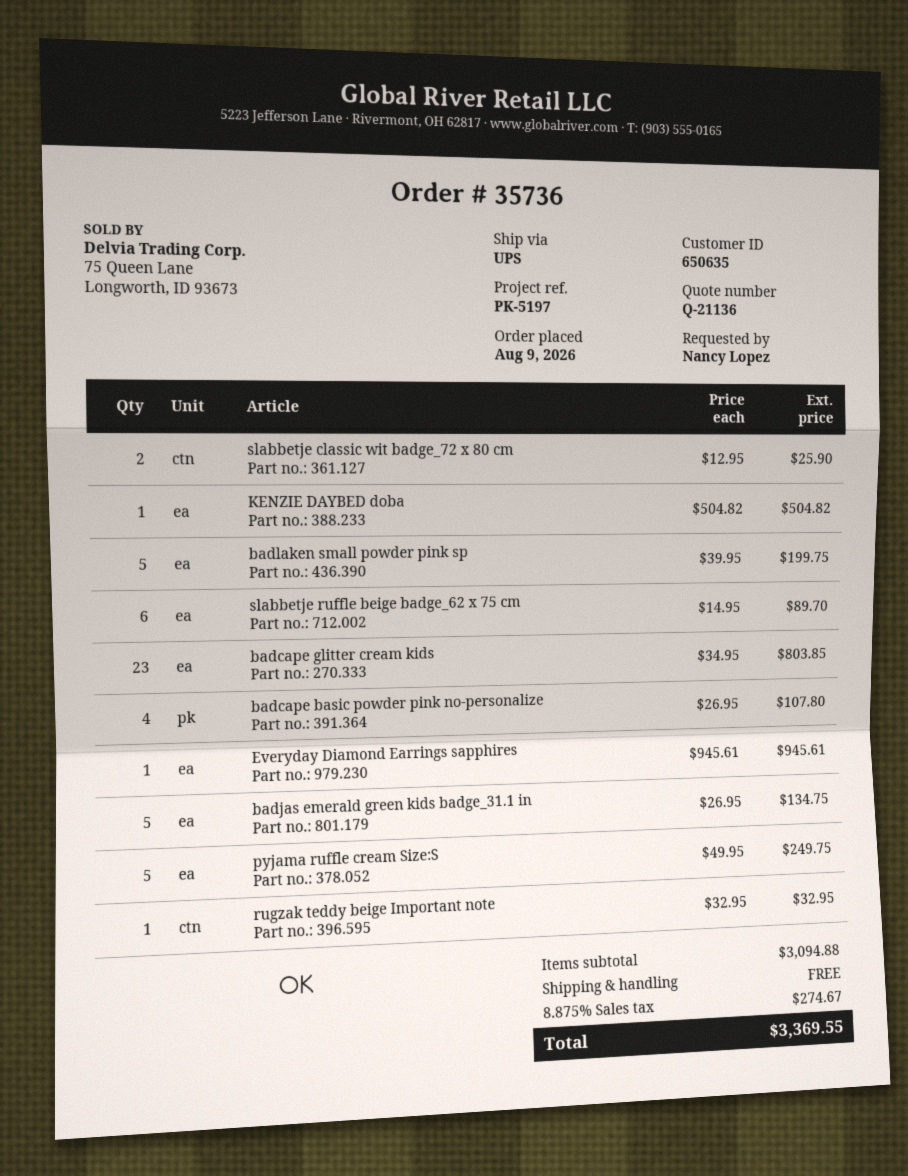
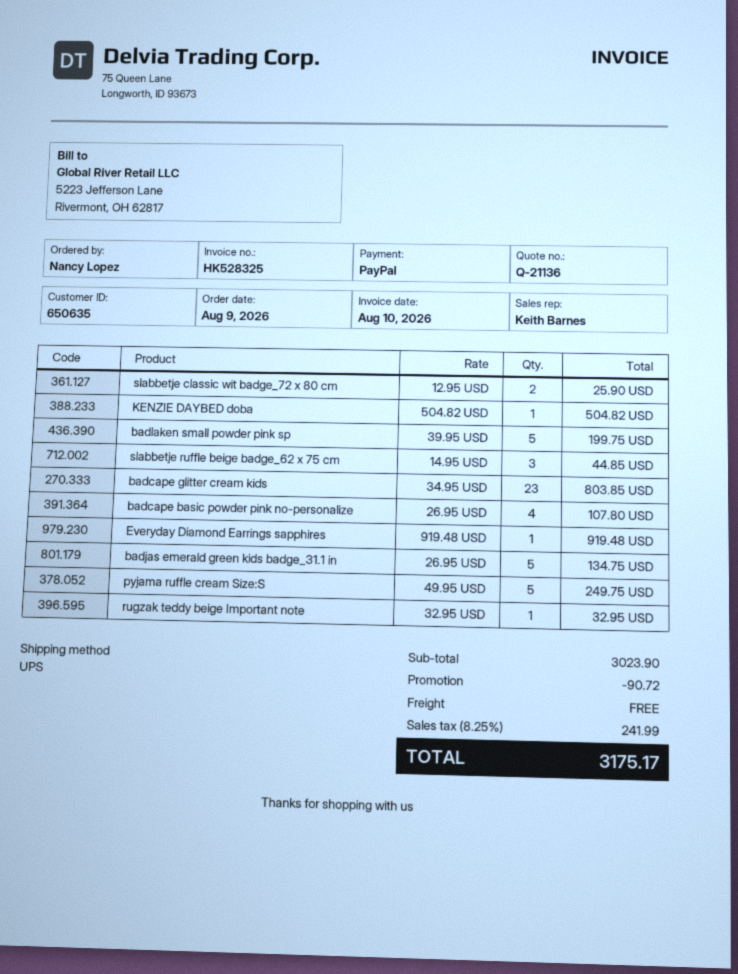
slabbetje ruffle beige badge_62 x 75 cm: 6 x 14.95 = 89.70 -> 3 x 14.95 = 44.85
Everyday Diamond Earrings sapphires: 1 x 945.61 = 945.61 -> 1 x 919.48 = 919.48
subtotal: 3094.88 -> 3023.90
discount: none -> 90.72
tax: 8.875% = 274.67 -> 8.25% = 241.99
total: 3369.55 -> 3175.17

